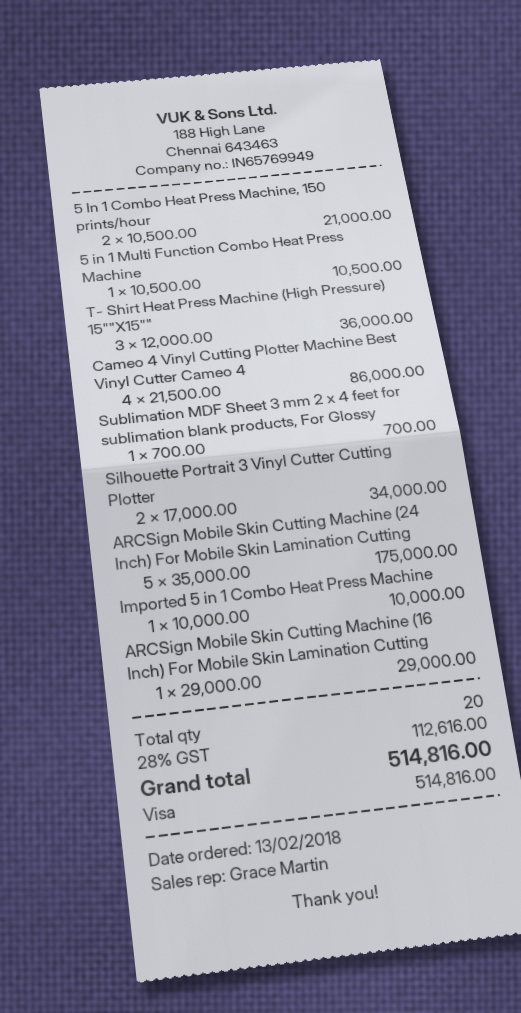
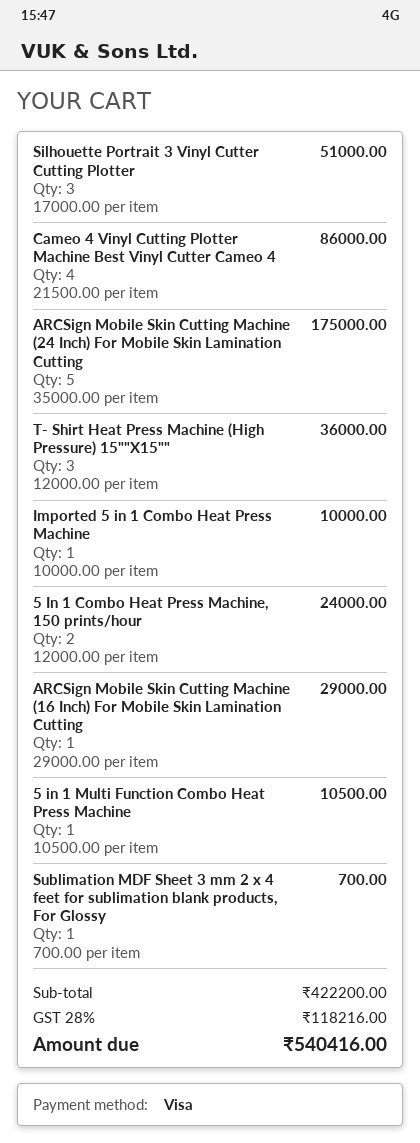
5 In 1 Combo Heat Press Machine, 150 prints/hour: 2 x 10500.00 = 21000.00 -> 2 x 12000.00 = 24000.00
Silhouette Portrait 3 Vinyl Cutter Cutting Plotter: 2 x 17000.00 = 34000.00 -> 3 x 17000.00 = 51000.00
tax: 28% = 112616.00 -> 28% = 118216.00
total: 514816.00 -> 540416.00

